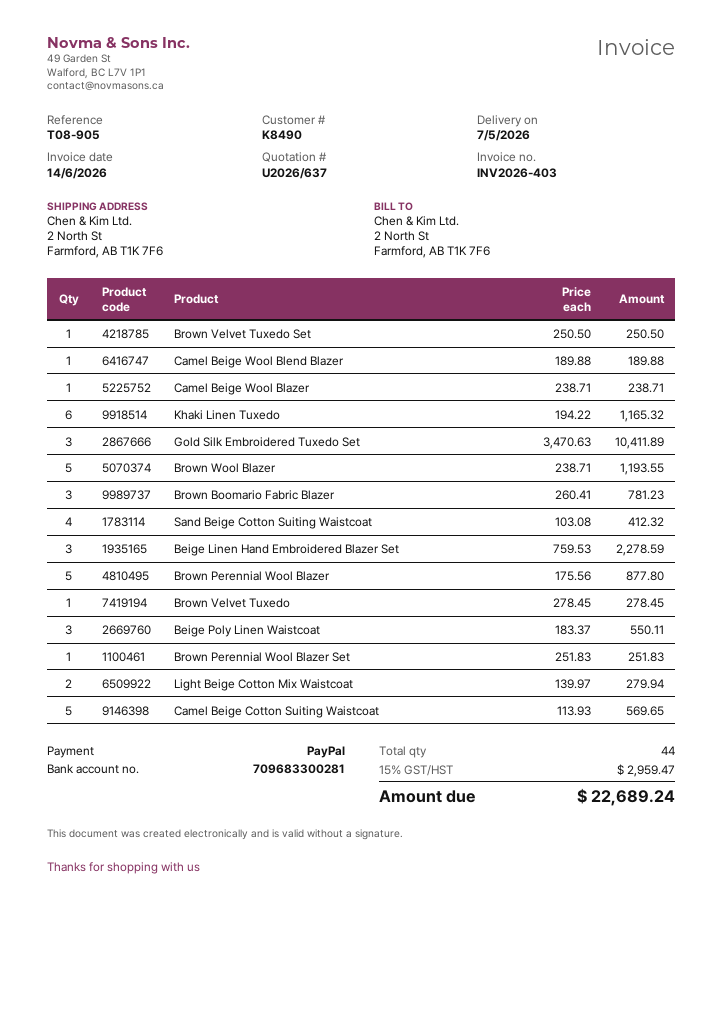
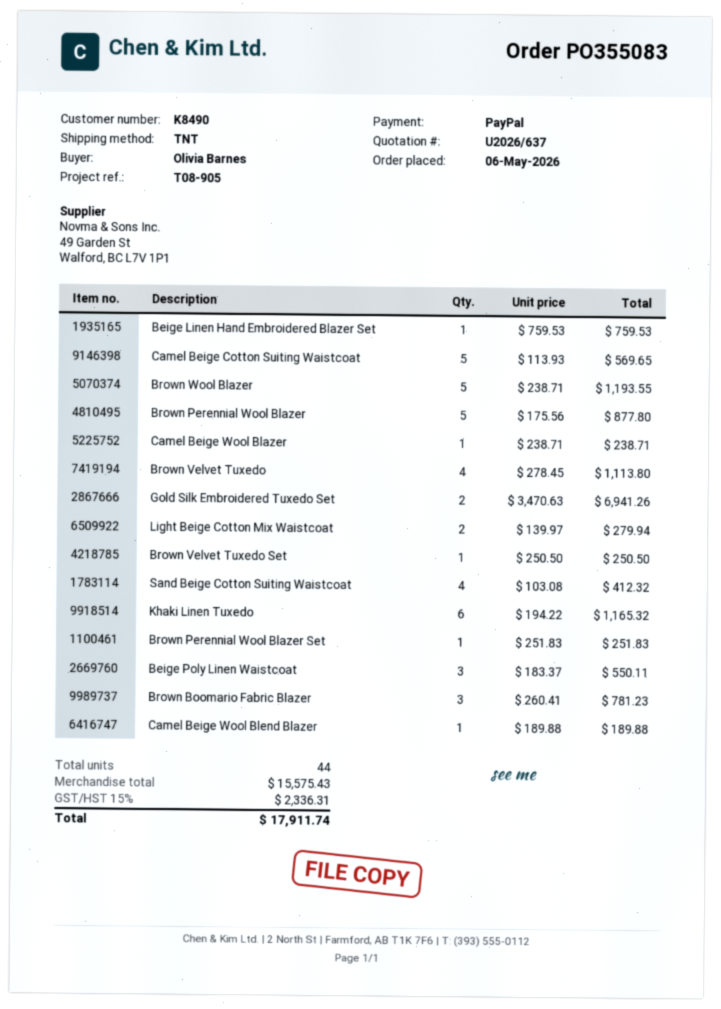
Gold Silk Embroidered Tuxedo Set: 3 x 3470.63 = 10411.89 -> 2 x 3470.63 = 6941.26
Beige Linen Hand Embroidered Blazer Set: 3 x 759.53 = 2278.59 -> 1 x 759.53 = 759.53
Brown Velvet Tuxedo: 1 x 278.45 = 278.45 -> 4 x 278.45 = 1113.80
tax: 15% = 2959.47 -> 15% = 2336.31
total: 22689.24 -> 17911.74

